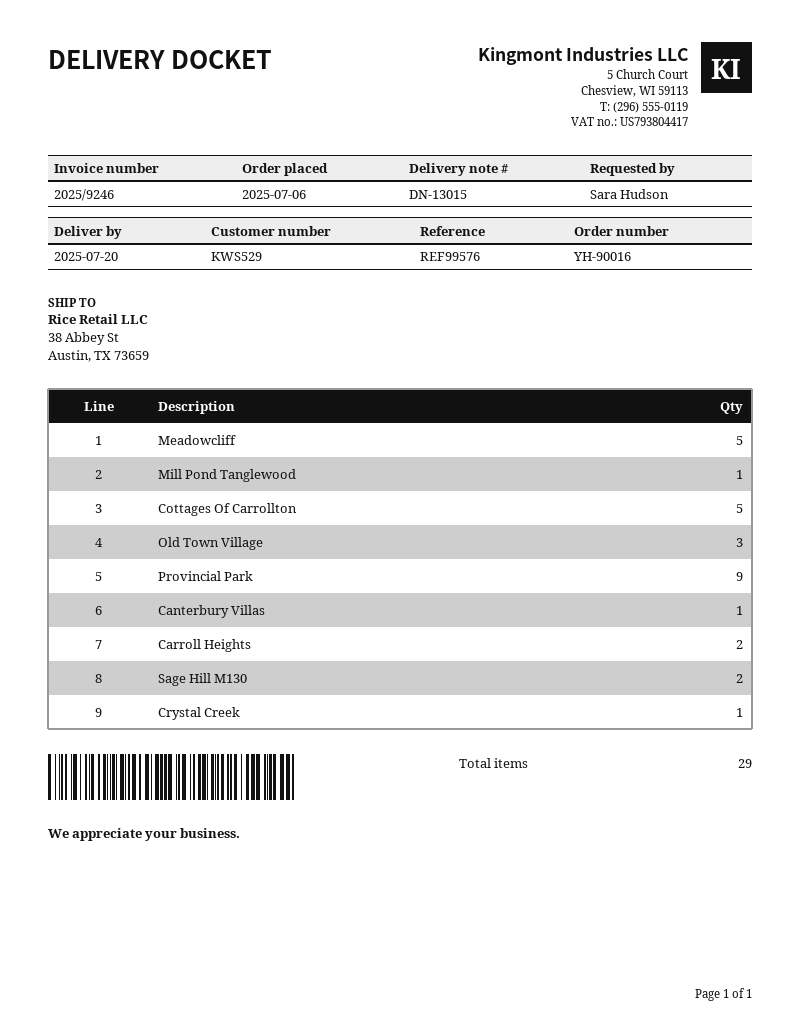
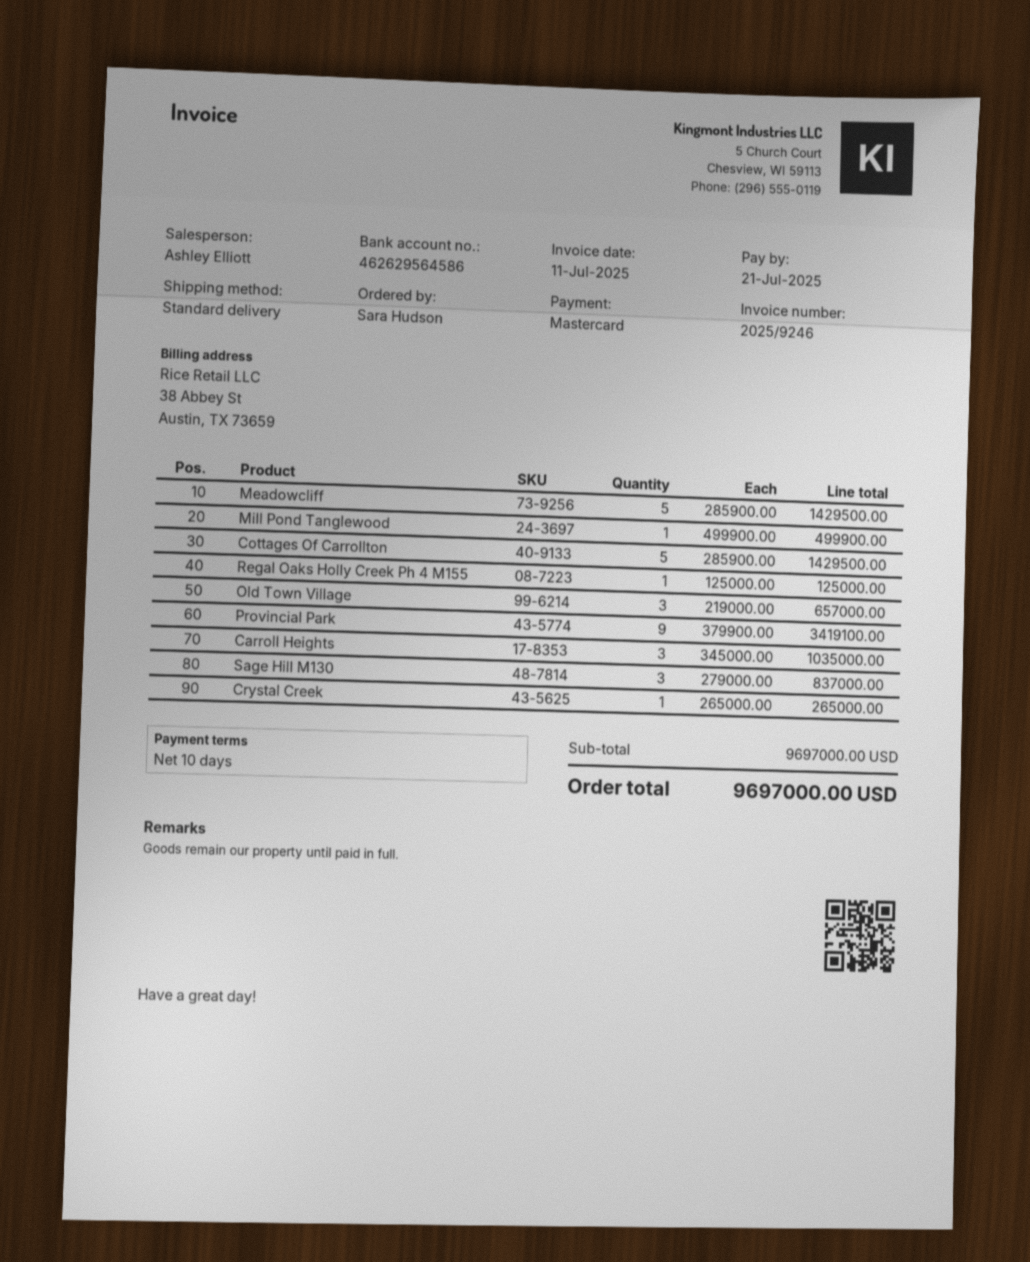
Canterbury Villas: 1 -> none
Carroll Heights: 2 -> 3
Sage Hill M130: 2 -> 3
Regal Oaks Holly Creek Ph 4 M155: none -> 1

